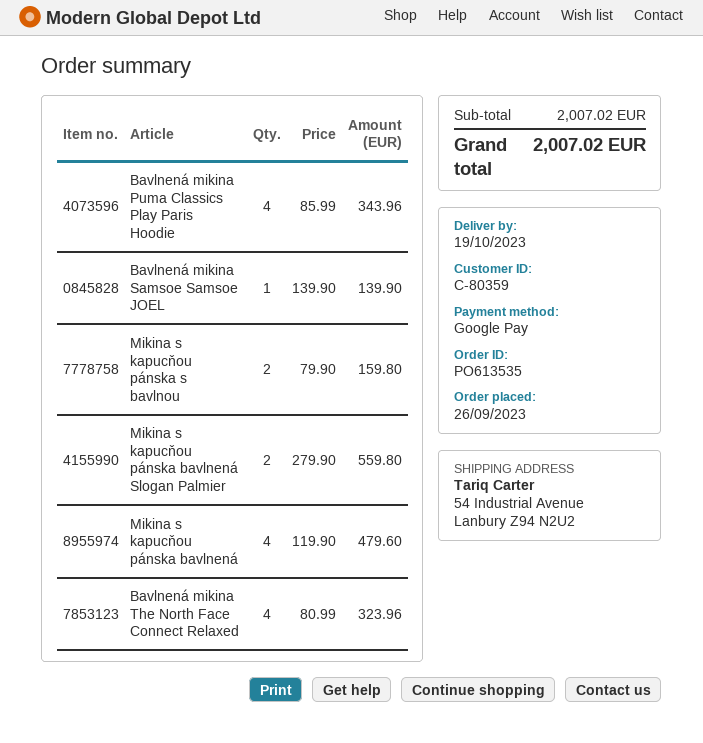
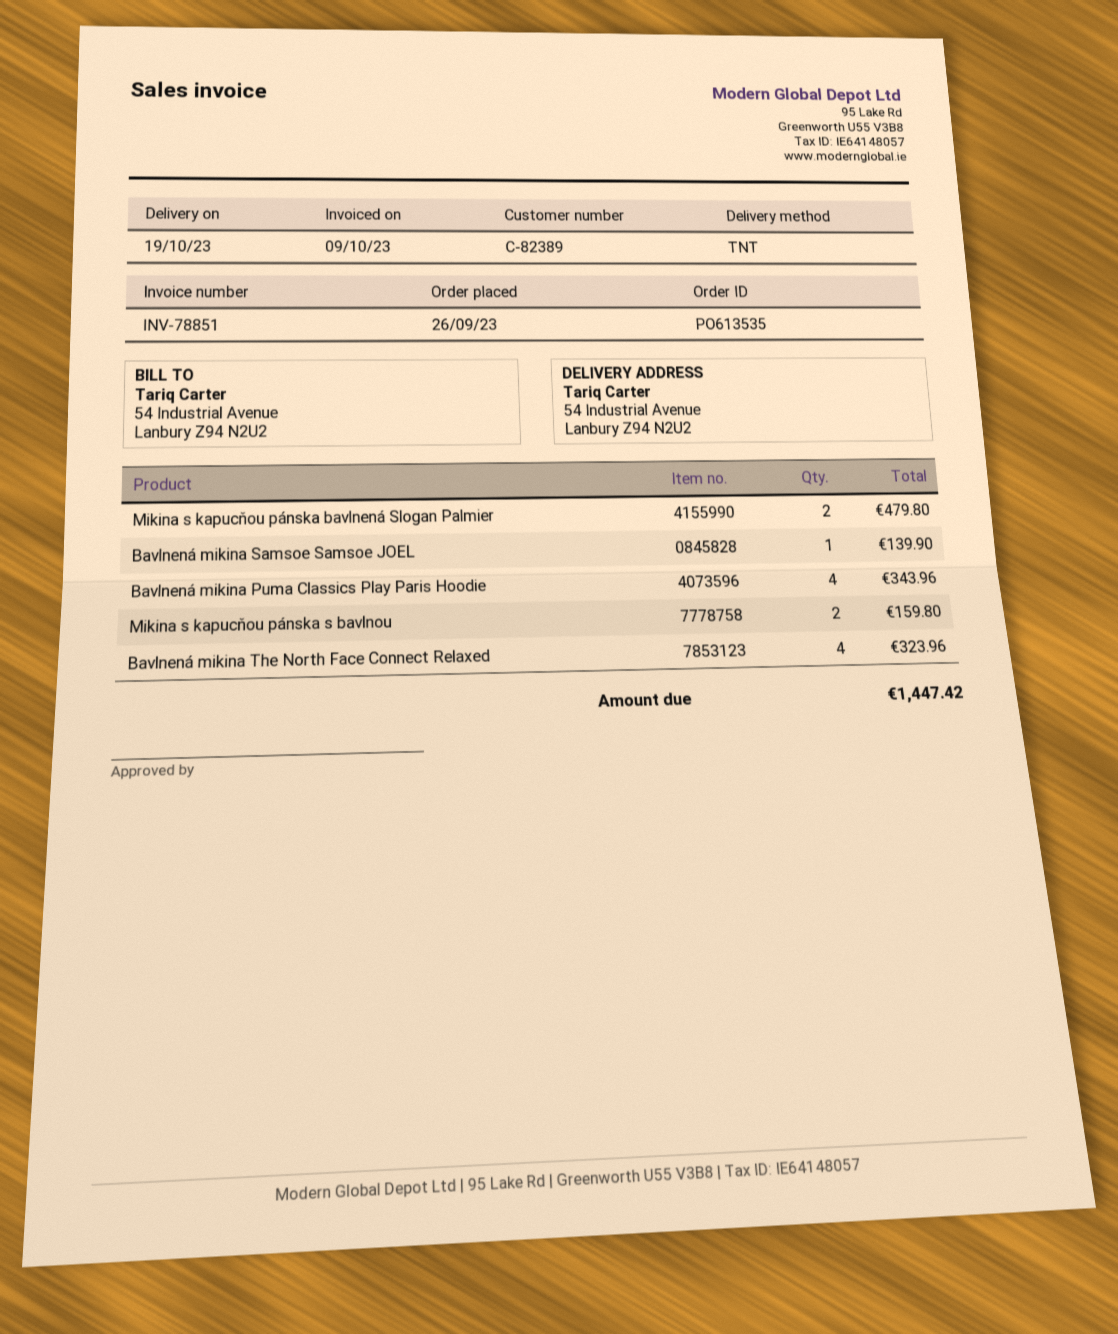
customer number: C-80359 -> C-82389
Mikina s kapucňou pánska bavlnená Slogan Palmier: 2 for 559.80 -> 2 for 479.80
Mikina s kapucňou pánska bavlnená: 4 for 479.60 -> none
total: 2007.02 -> 1447.42

